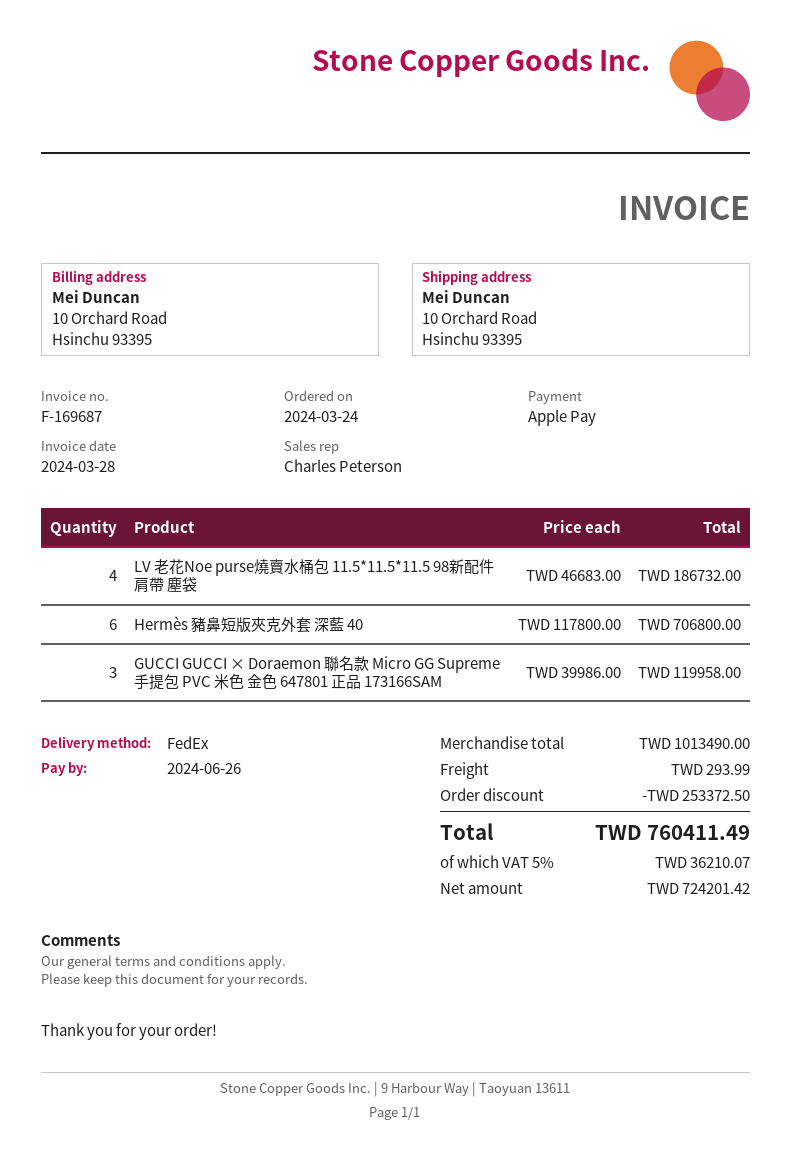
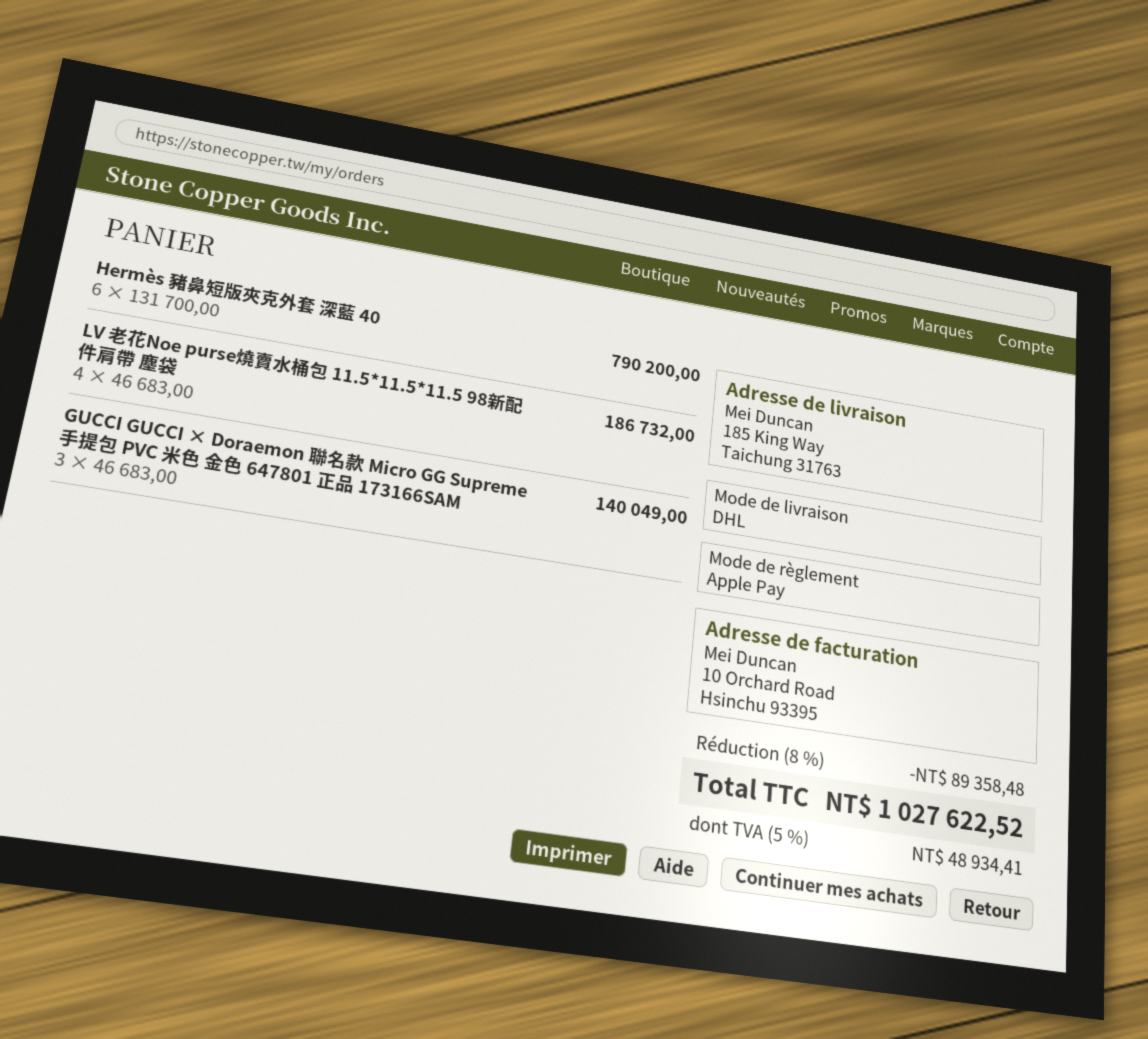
shipping method: FedEx -> DHL
ship to: 10 Orchard Road, Hsinchu 93395 -> 185 King Way, Taichung 31763
Hermès 豬鼻短版夾克外套 深藍 40: 6 x 117800.00 = 706800.00 -> 6 x 131700.00 = 790200.00
GUCCI GUCCI × Doraemon 聯名款 Micro GG Supreme 手提包 PVC 米色 金色 647801 正品 173166SAM: 3 x 39986.00 = 119958.00 -> 3 x 46683.00 = 140049.00
discount: 253372.50 -> 89358.48
shipping: 293.99 -> none
tax: 5% = 36210.07 -> 5% = 48934.41
total: 760411.49 -> 1027622.52

